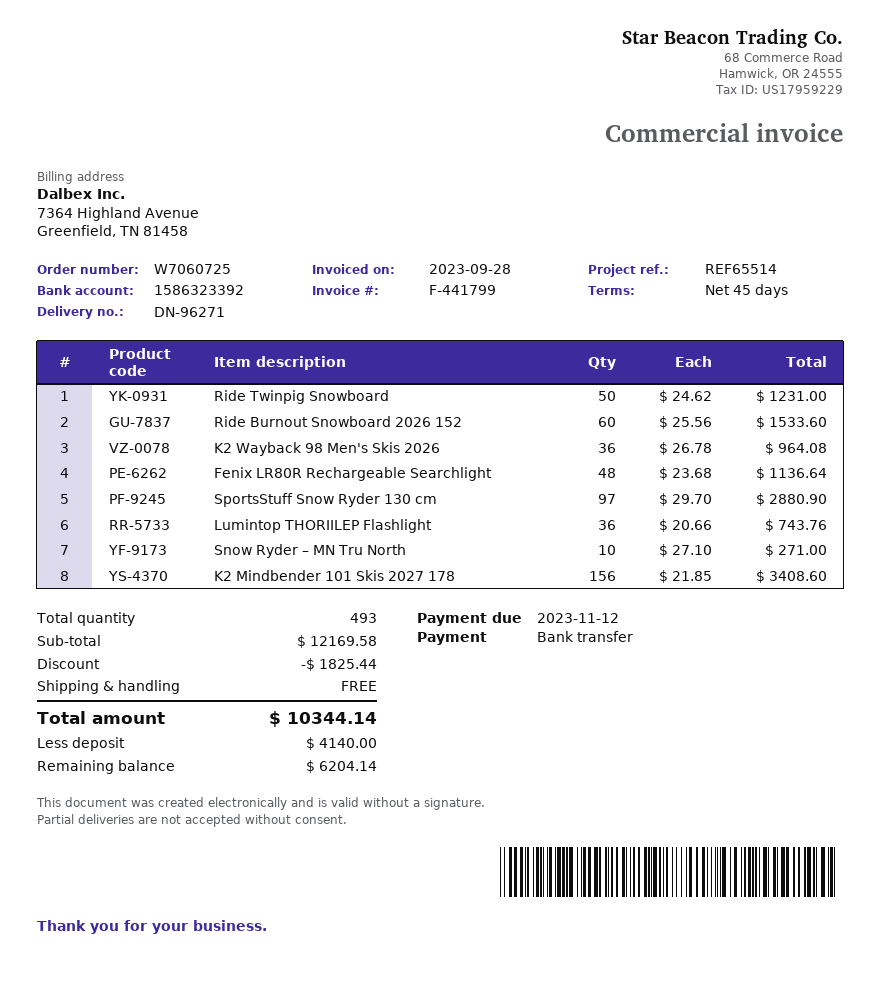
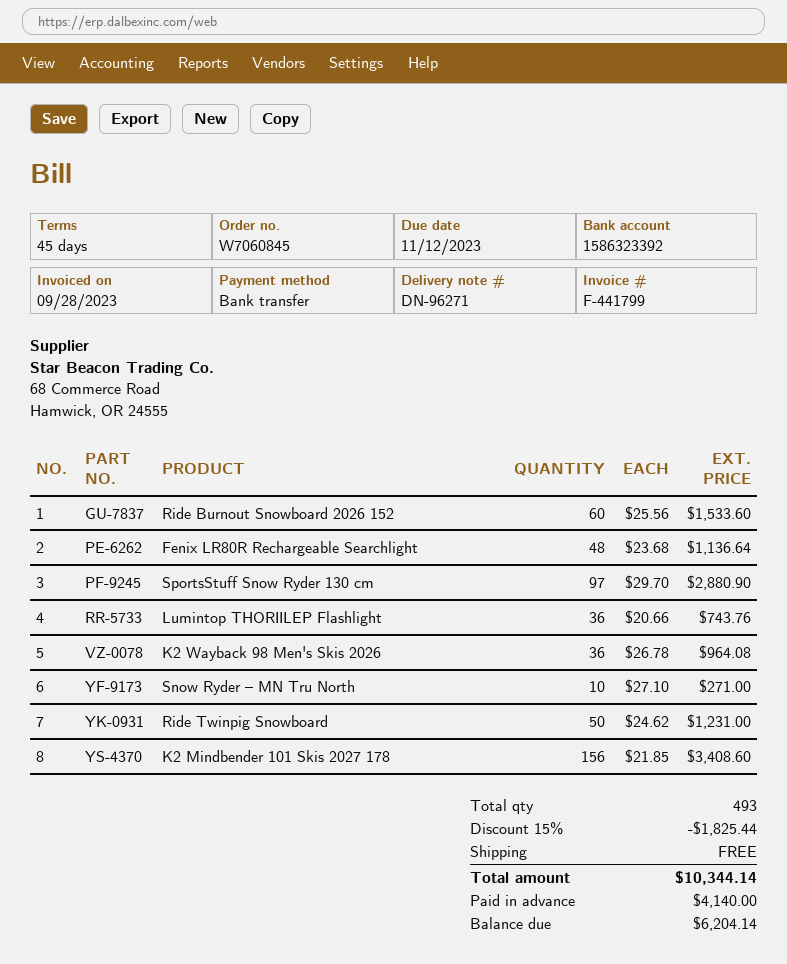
order number: W7060725 -> W7060845

